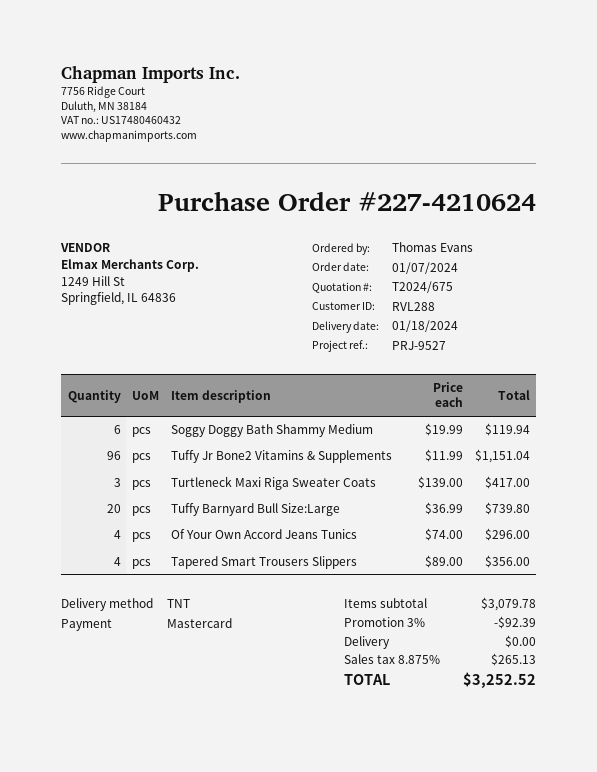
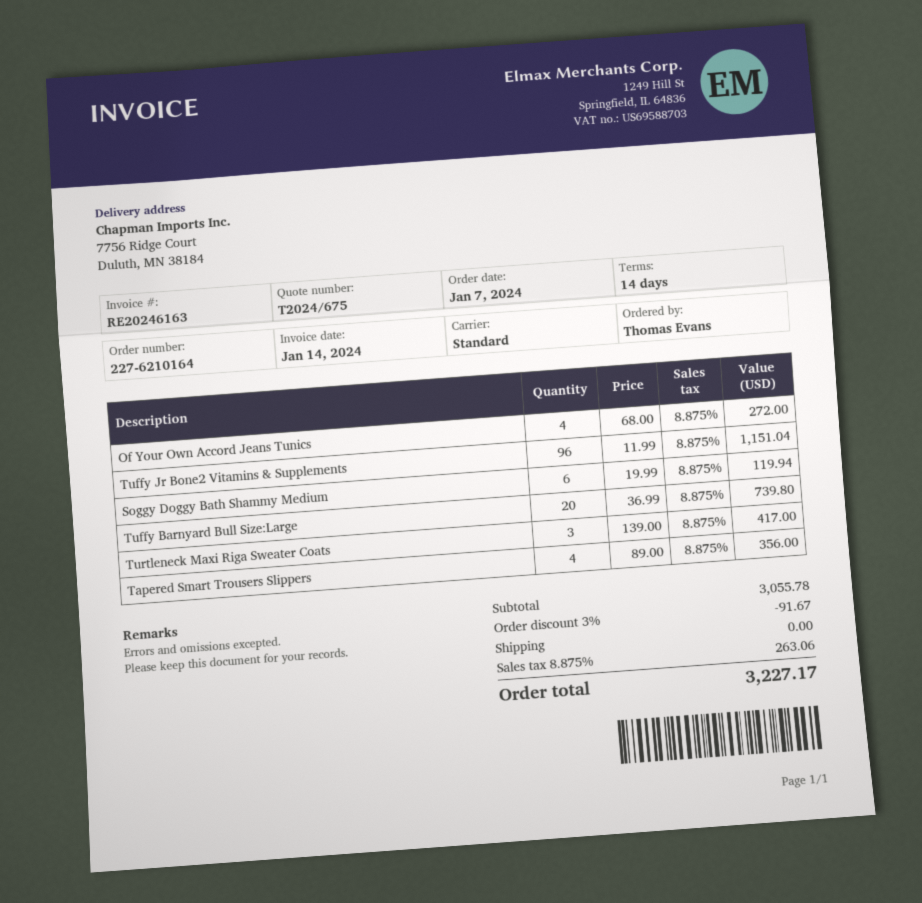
order number: 227-4210624 -> 227-6210164
shipping method: TNT -> standard
Of Your Own Accord Jeans Tunics: 4 x 74.00 = 296.00 -> 4 x 68.00 = 272.00
subtotal: 3079.78 -> 3055.78
discount: 3% = 92.39 -> 3% = 91.67
tax: 8.875% = 265.13 -> 8.875% = 263.06
total: 3252.52 -> 3227.17

